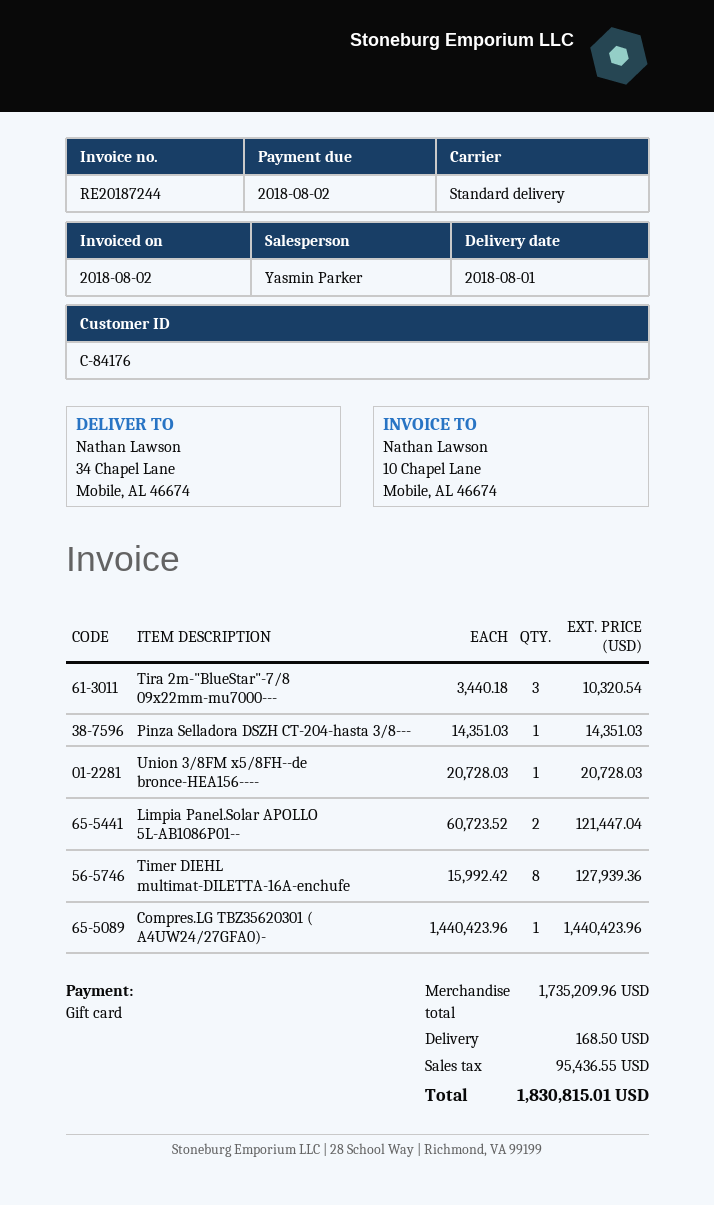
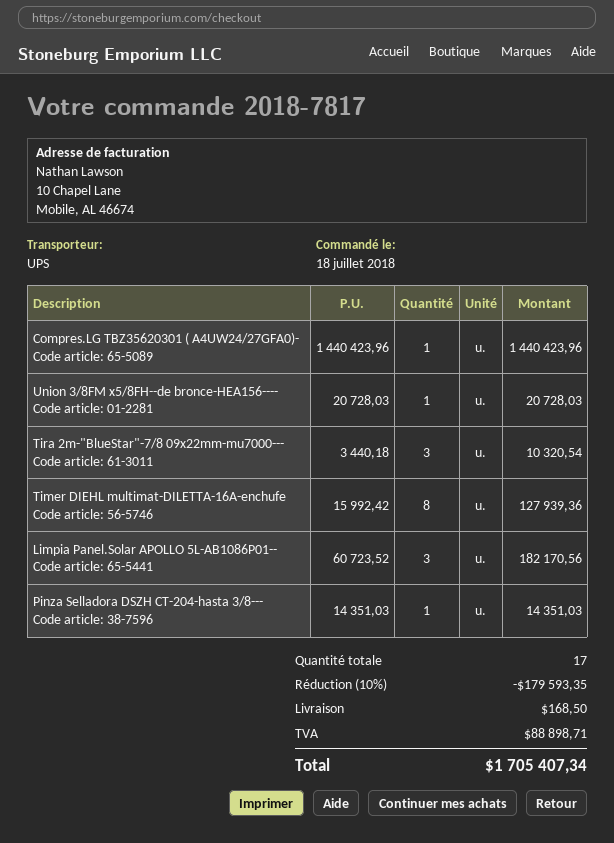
shipping method: standard -> UPS
Limpia Panel.Solar APOLLO 5L-AB1086P01--: 2 x 60723.52 = 121447.04 -> 3 x 60723.52 = 182170.56
discount: none -> 10% = 179593.35
tax: 95436.55 -> 88898.71
total: 1830815.01 -> 1705407.34

